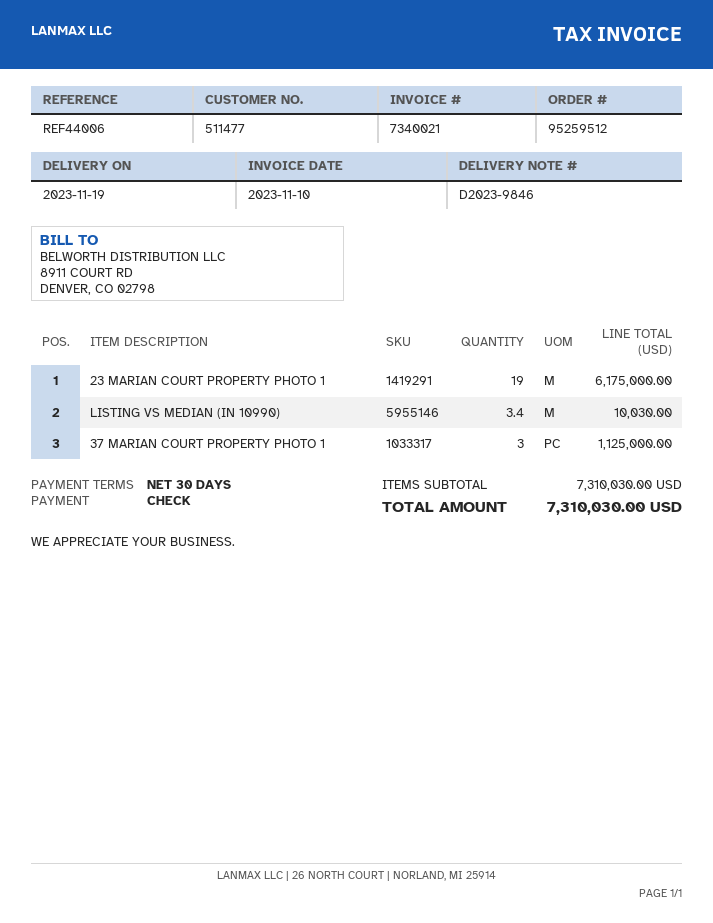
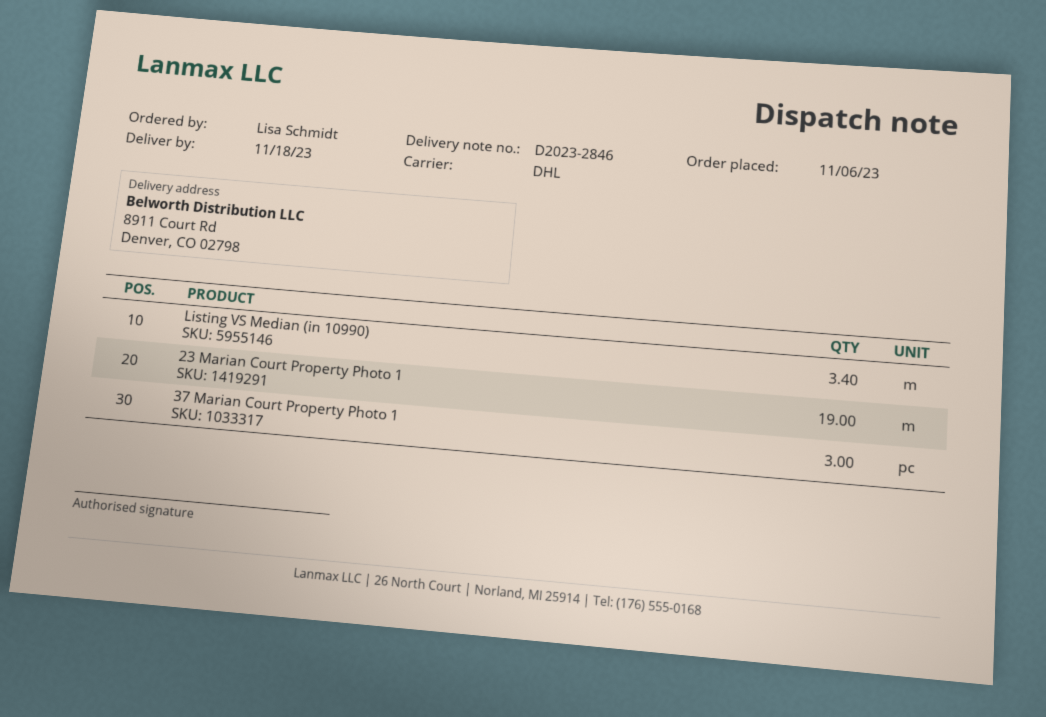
delivery note number: D2023-9846 -> D2023-2846
delivery date: 2023-11-19 -> 2023-11-18

